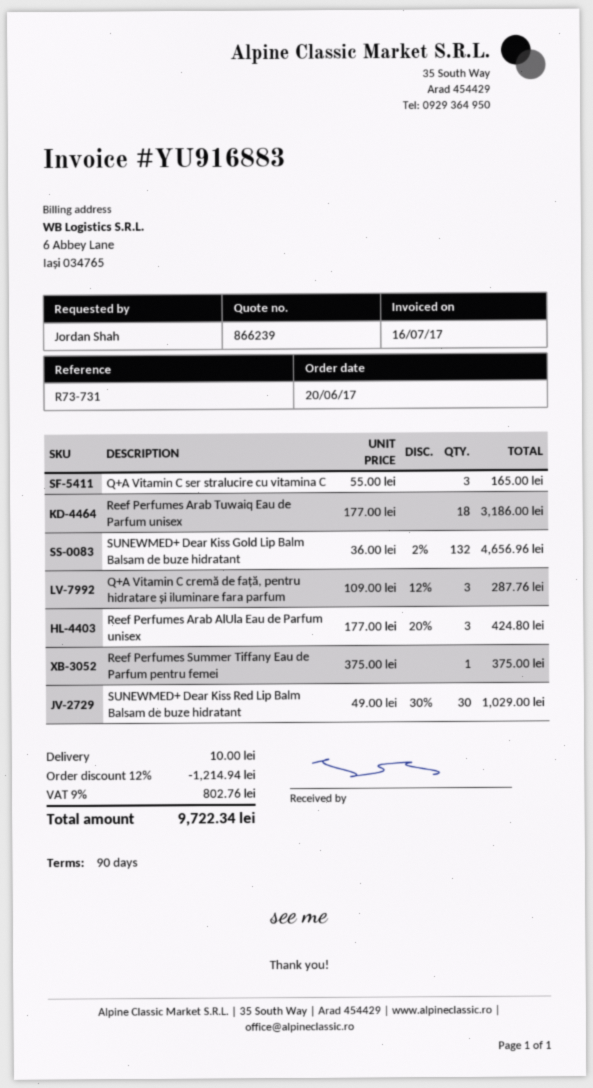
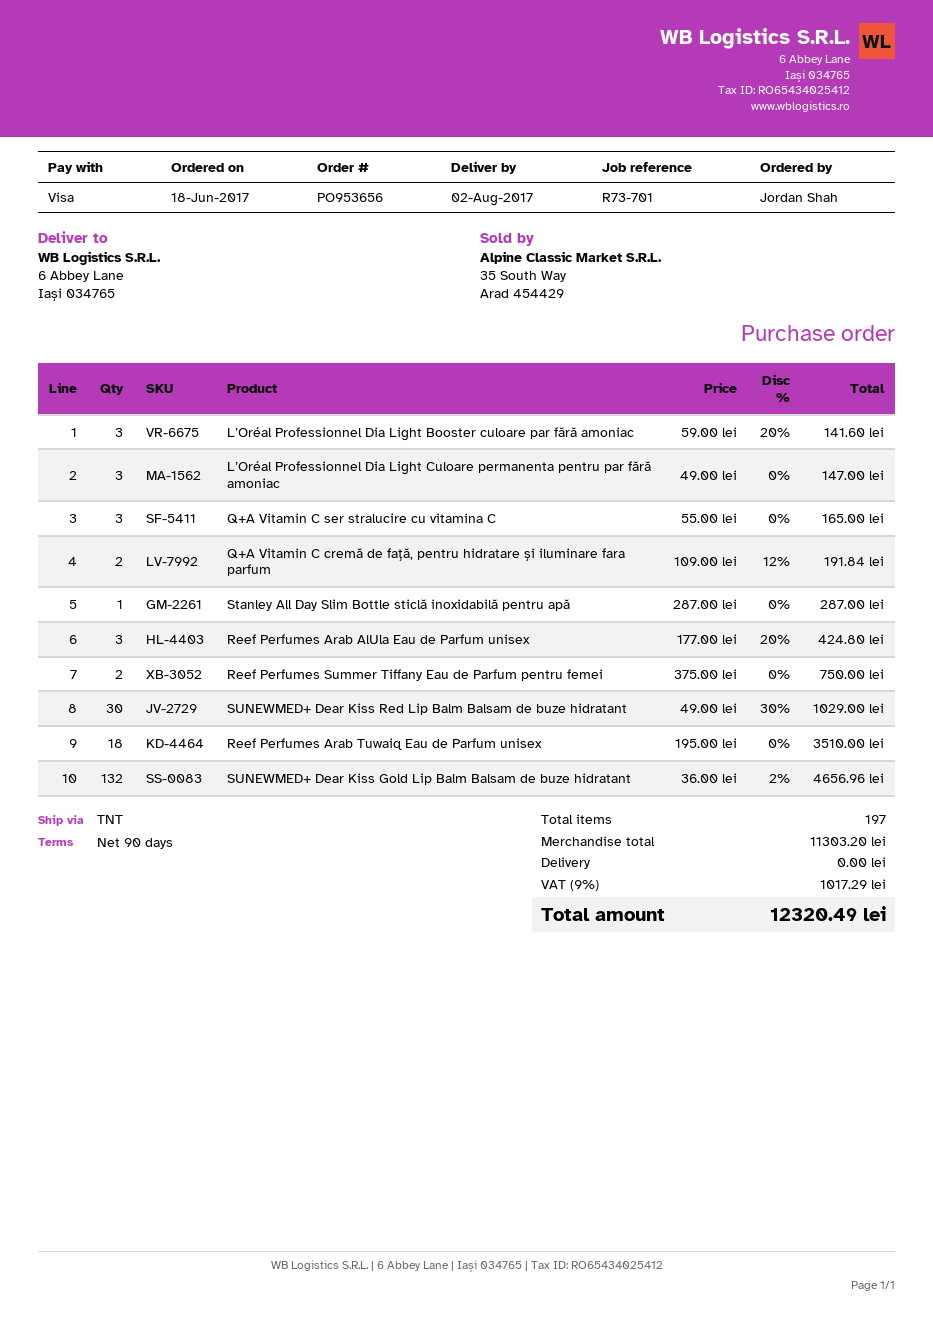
order date: 2017-06-20 -> 2017-06-18
reference: R73-731 -> R73-701
Reef Perfumes Arab Tuwaiq Eau de Parfum unisex: 18 x 177.00 = 3186.00 -> 18 x 195.00 = 3510.00
Q+A Vitamin C cremă de față, pentru hidratare și iluminare fara parfum: 3 x 109.00 - 12% = 287.76 -> 2 x 109.00 - 12% = 191.84
Reef Perfumes Summer Tiffany Eau de Parfum pentru femei: 1 x 375.00 = 375.00 -> 2 x 375.00 = 750.00
L’Oréal Professionnel Dia Light Booster culoare par fără amoniac: none -> 3 x 59.00 - 20% = 141.60
L’Oréal Professionnel Dia Light Culoare permanenta pentru par fără amoniac: none -> 3 x 49.00 = 147.00
Stanley All Day Slim Bottle sticlă inoxidabilă pentru apă: none -> 1 x 287.00 = 287.00
discount: 12% = 1214.94 -> none
shipping: 10.00 -> 0.00
tax: 9% = 802.76 -> 9% = 1017.29
total: 9722.34 -> 12320.49

